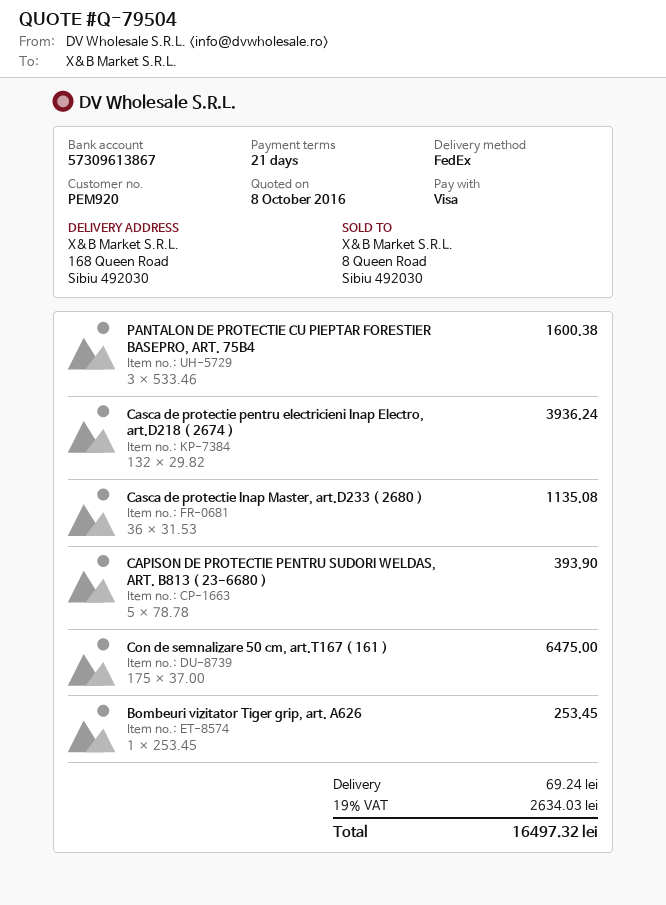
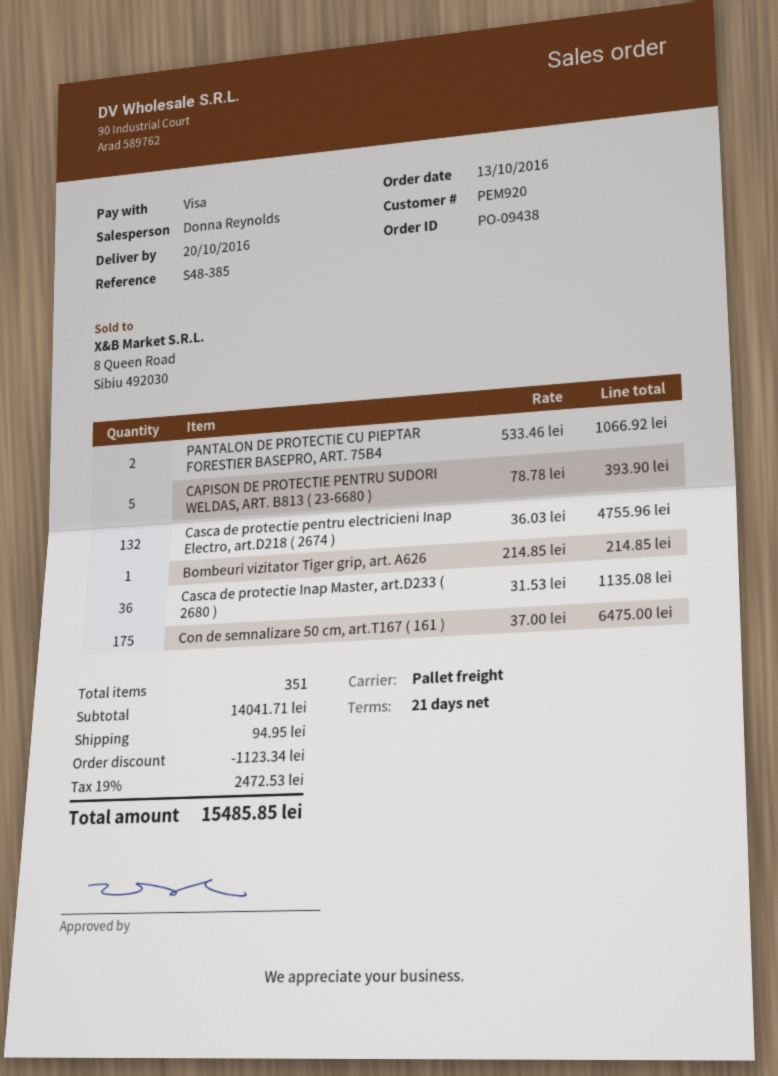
shipping method: FedEx -> pallet freight
PANTALON DE PROTECTIE CU PIEPTAR FORESTIER BASEPRO, ART. 75B4: 3 x 533.46 = 1600.38 -> 2 x 533.46 = 1066.92
Casca de protectie pentru electricieni Inap Electro, art.D218 ( 2674 ): 132 x 29.82 = 3936.24 -> 132 x 36.03 = 4755.96
Bombeuri vizitator Tiger grip, art. A626: 1 x 253.45 = 253.45 -> 1 x 214.85 = 214.85
discount: none -> 1123.34
shipping: 69.24 -> 94.95
tax: 19% = 2634.03 -> 19% = 2472.53
total: 16497.32 -> 15485.85

